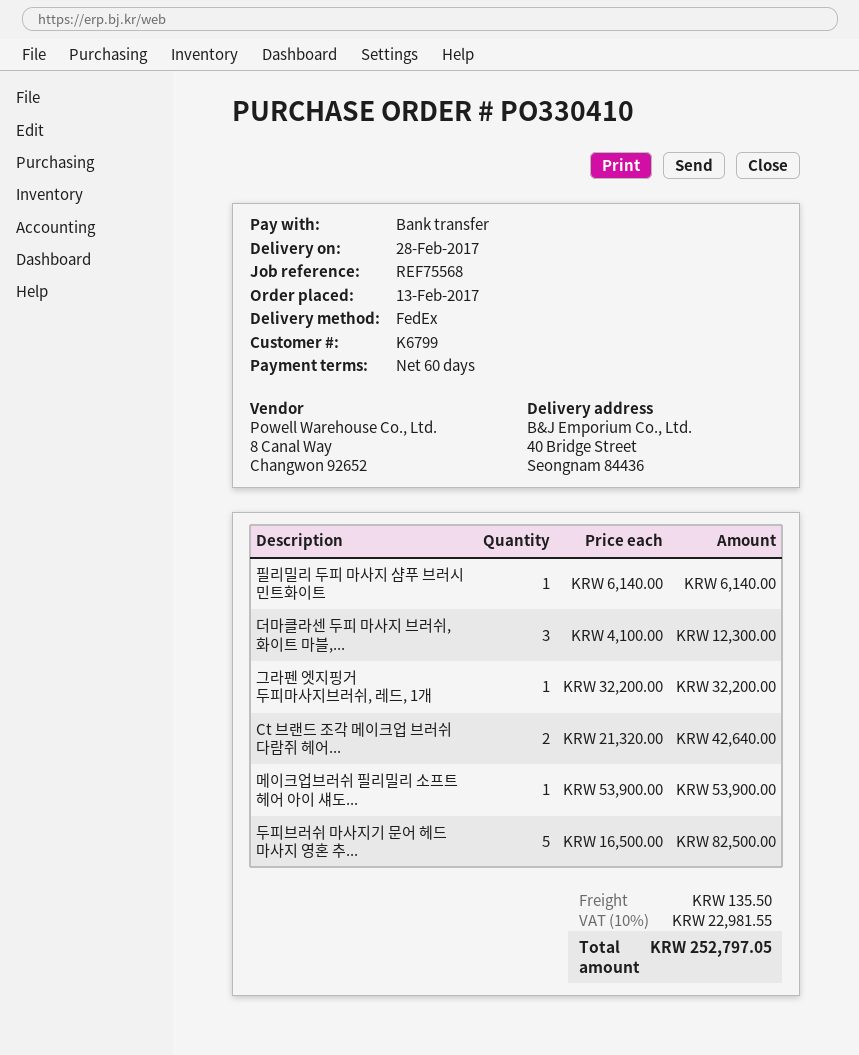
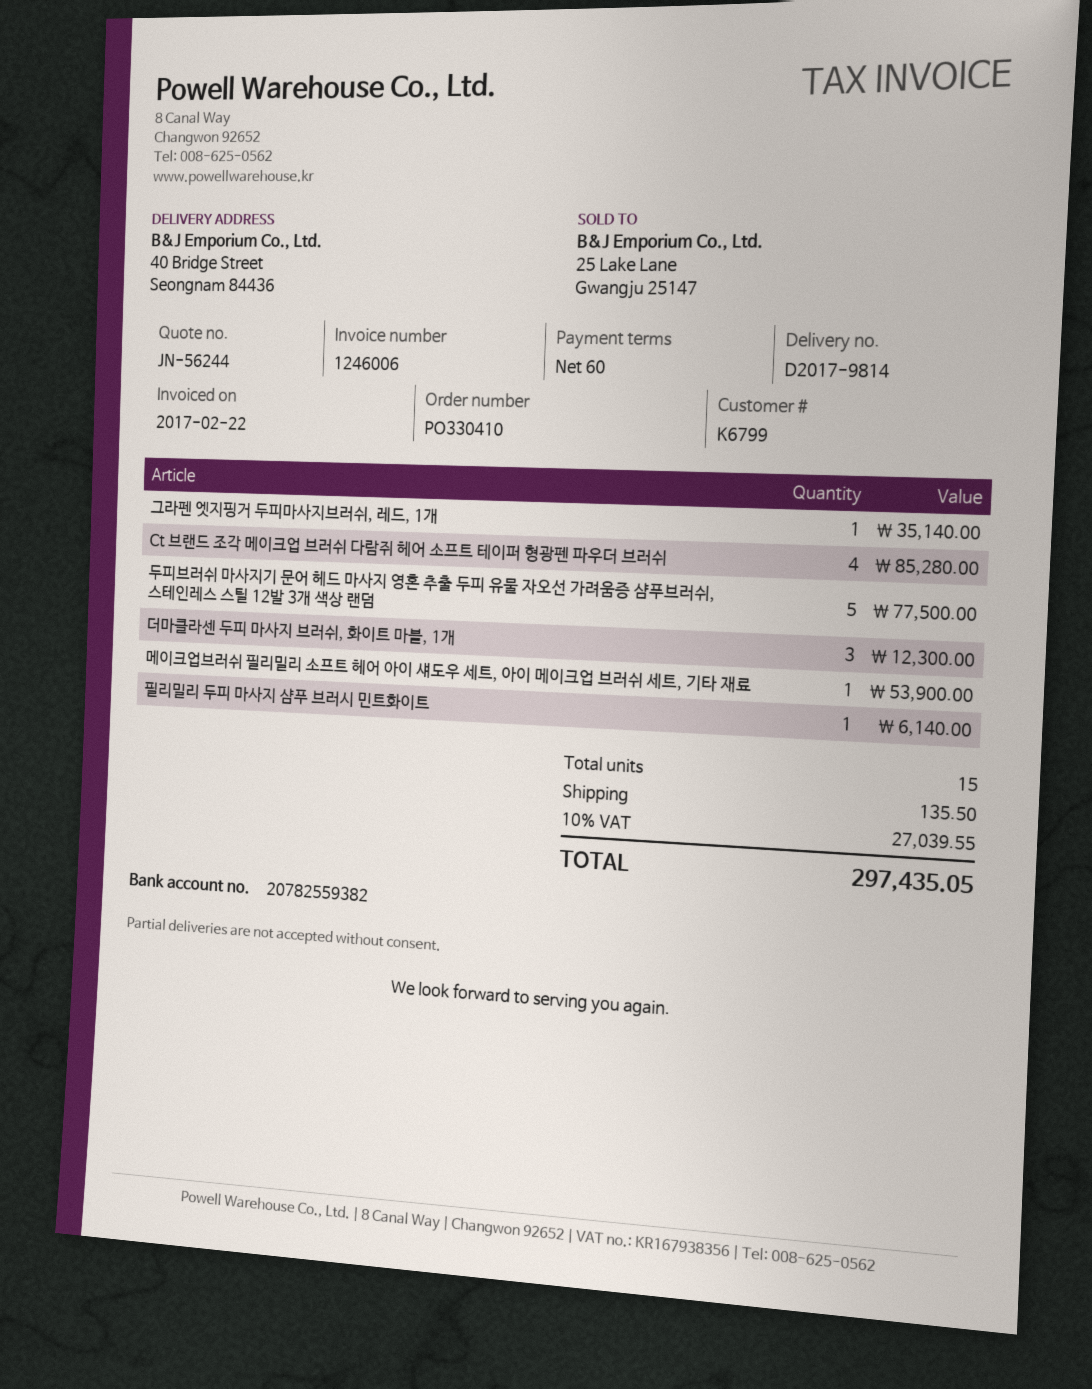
그라펜 엣지핑거 두피마사지브러쉬, 레드, 1개: 1 for 32200.00 -> 1 for 35140.00
Ct 브랜드 조각 메이크업 브러쉬 다람쥐 헤어...: 2 for 42640.00 -> 4 for 85280.00
두피브러쉬 마사지기 문어 헤드 마사지 영혼 추...: 5 for 82500.00 -> 5 for 77500.00
tax: 10% = 22981.55 -> 10% = 27039.55
total: 252797.05 -> 297435.05

